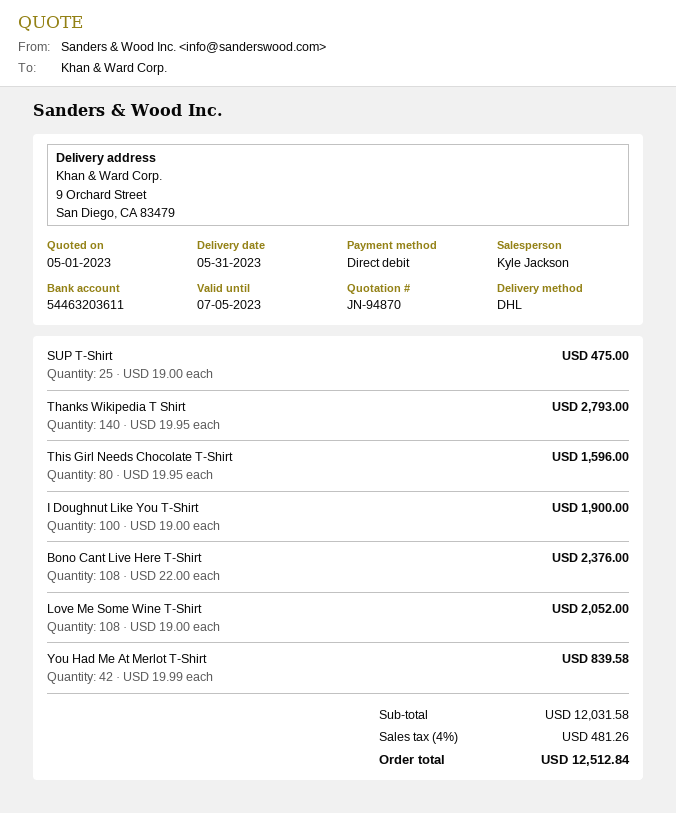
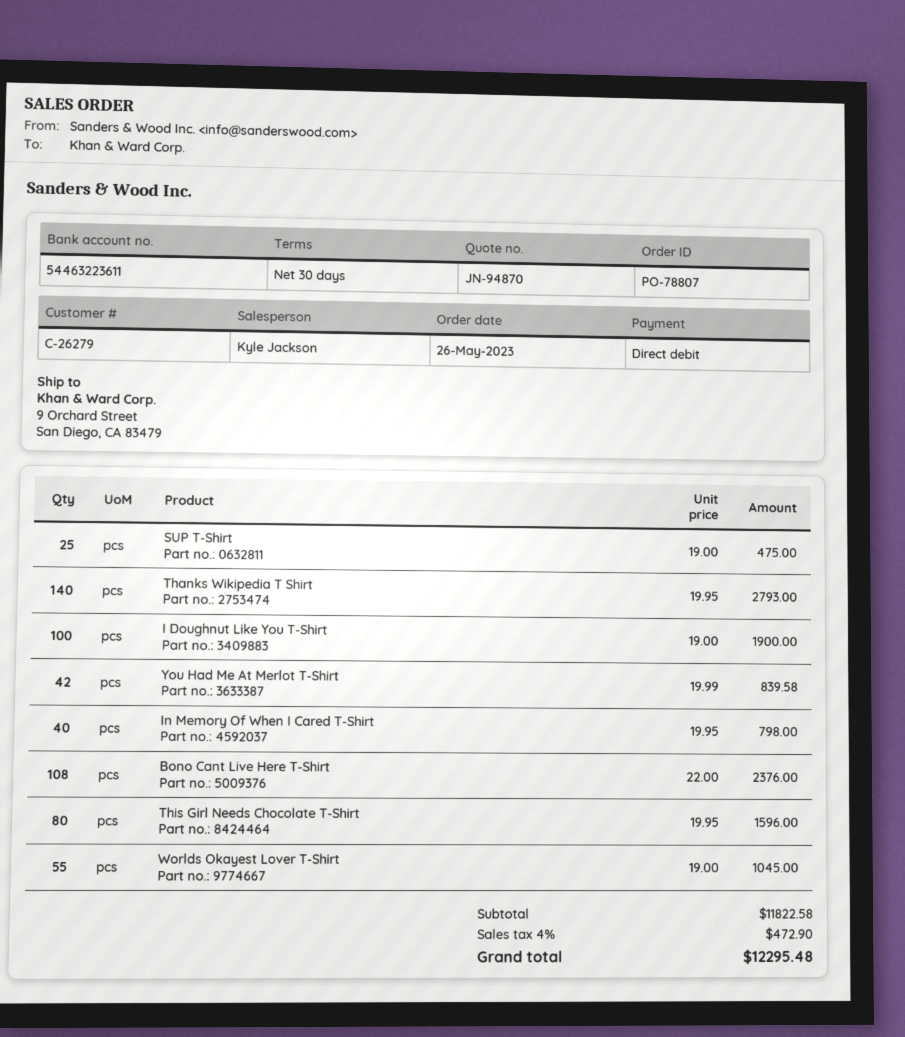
bank account: 54463203611 -> 54463223611
Love Me Some Wine T-Shirt: 108 x 19.00 = 2052.00 -> none
In Memory Of When I Cared T-Shirt: none -> 40 x 19.95 = 798.00
Worlds Okayest Lover T-Shirt: none -> 55 x 19.00 = 1045.00
subtotal: 12031.58 -> 11822.58
tax: 4% = 481.26 -> 4% = 472.90
total: 12512.84 -> 12295.48

